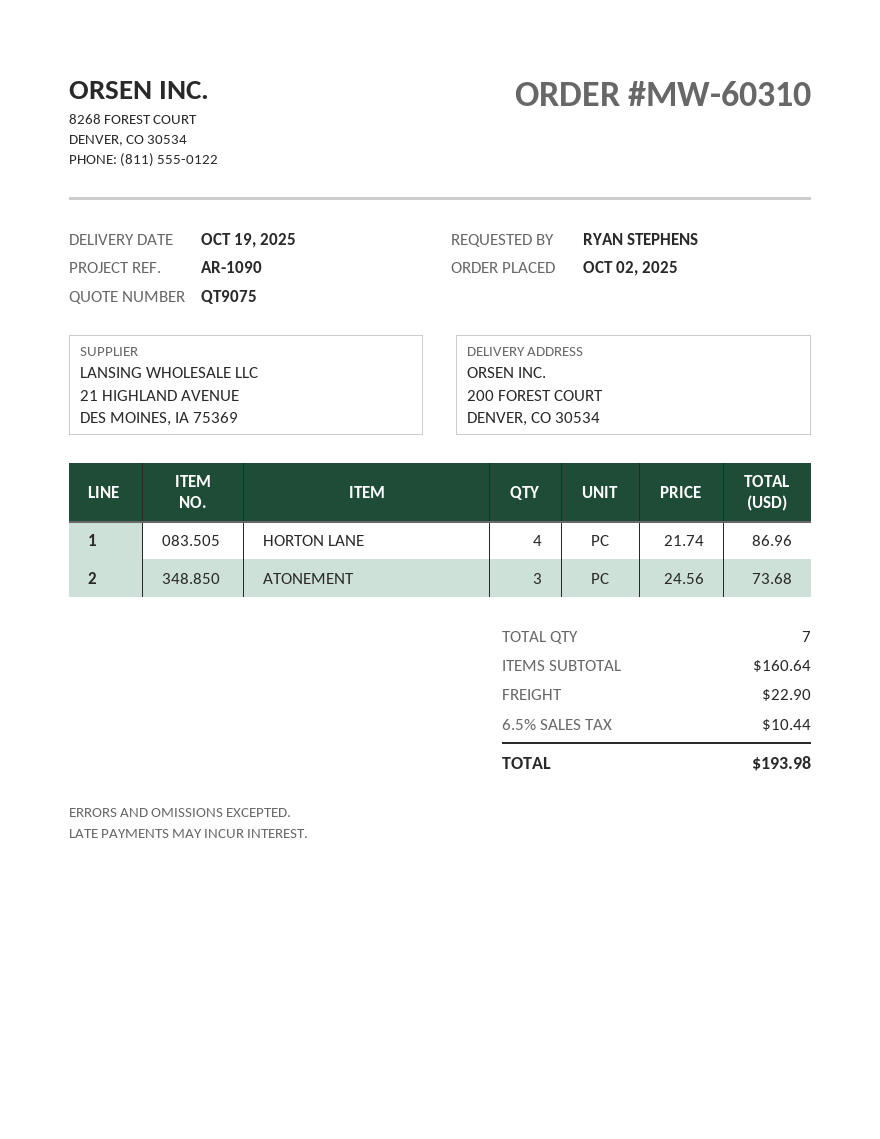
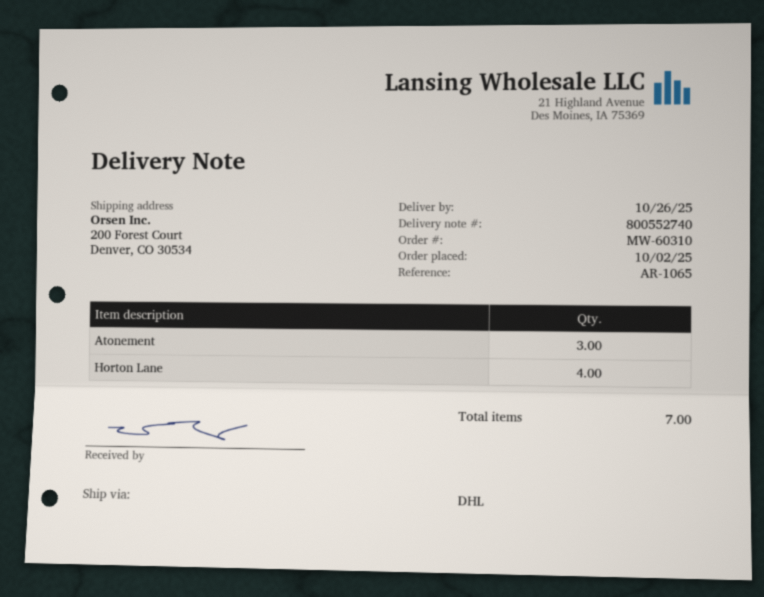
delivery date: 2025-10-19 -> 2025-10-26
reference: AR-1090 -> AR-1065

